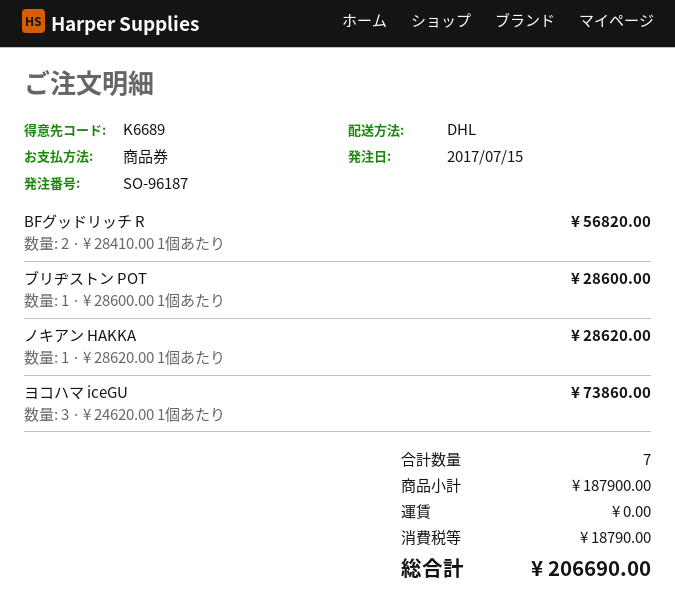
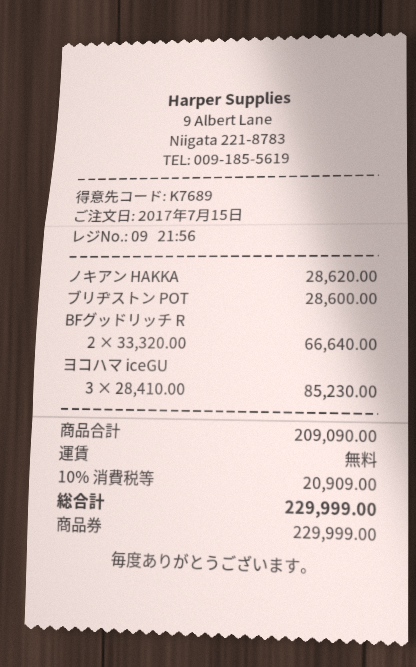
customer number: K6689 -> K7689
BFグッドリッチ R: 2 x 28410.00 = 56820.00 -> 2 x 33320.00 = 66640.00
ヨコハマ iceGU: 3 x 24620.00 = 73860.00 -> 3 x 28410.00 = 85230.00
subtotal: 187900.00 -> 209090.00
tax: 18790.00 -> 20909.00
total: 206690.00 -> 229999.00

